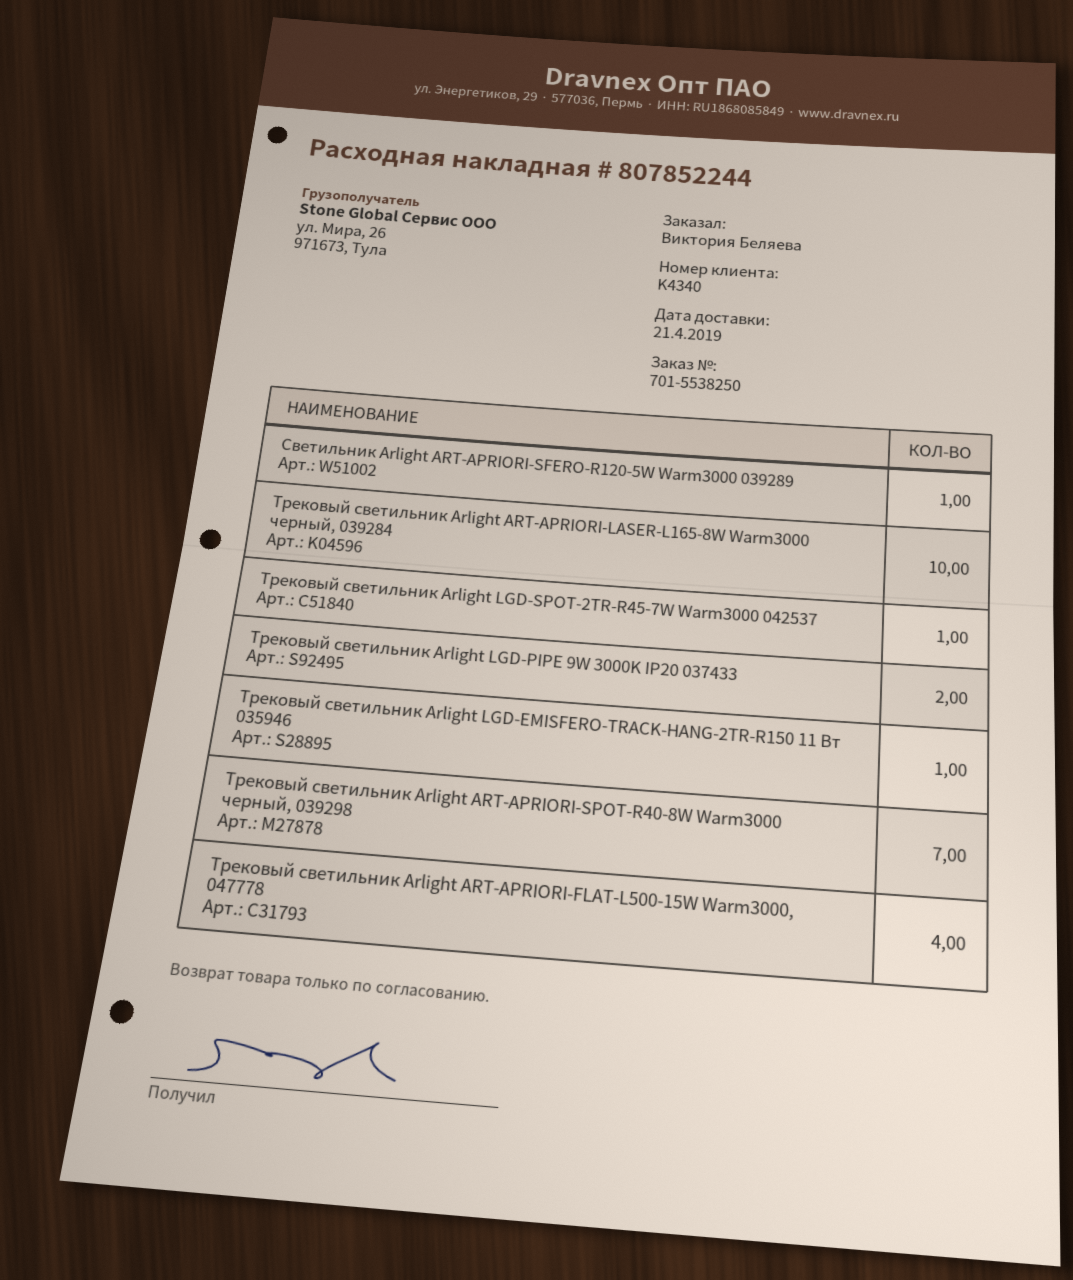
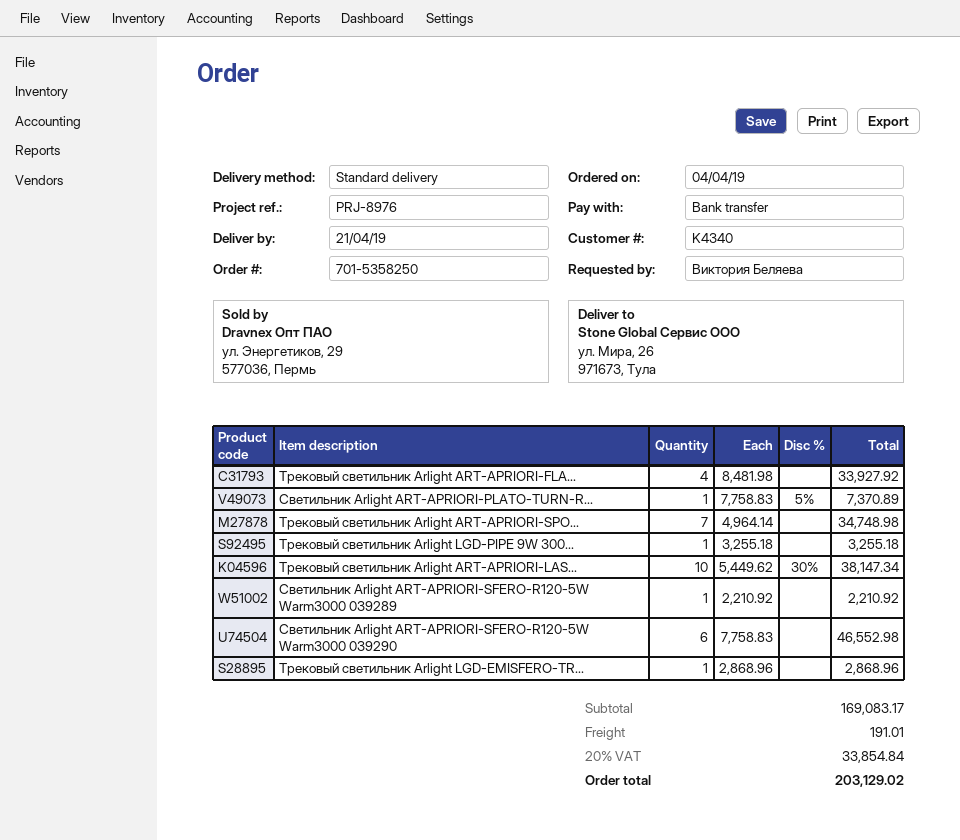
order number: 701-5538250 -> 701-5358250
Трековый светильник Arlight LGD-SPOT-2TR-R45-7W Warm3000 042537: 1 -> none
Трековый светильник Arlight LGD-PIPE 9W 3000K IP20 037433: 2 -> 1
Светильник Arlight ART-APRIORI-PLATO-TURN-R...: none -> 1
Светильник Arlight ART-APRIORI-SFERO-R120-5W Warm3000 039290: none -> 6

